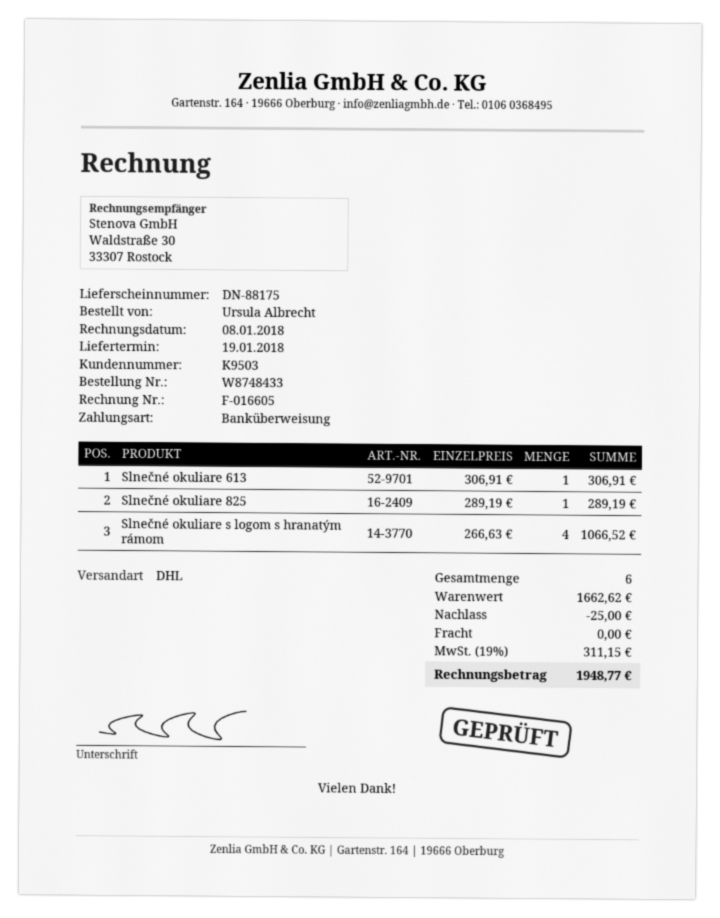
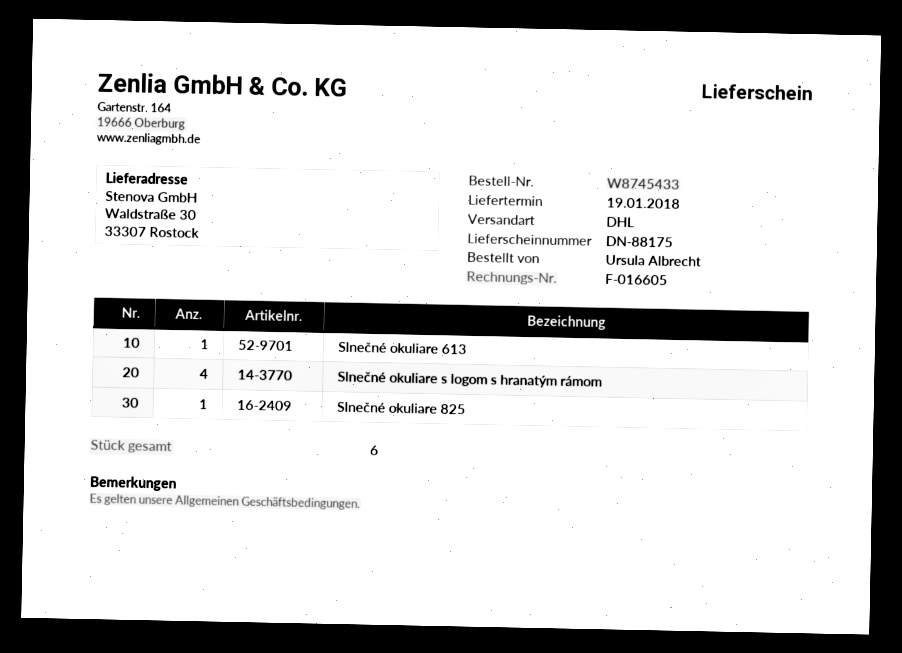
order number: W8748433 -> W8745433

